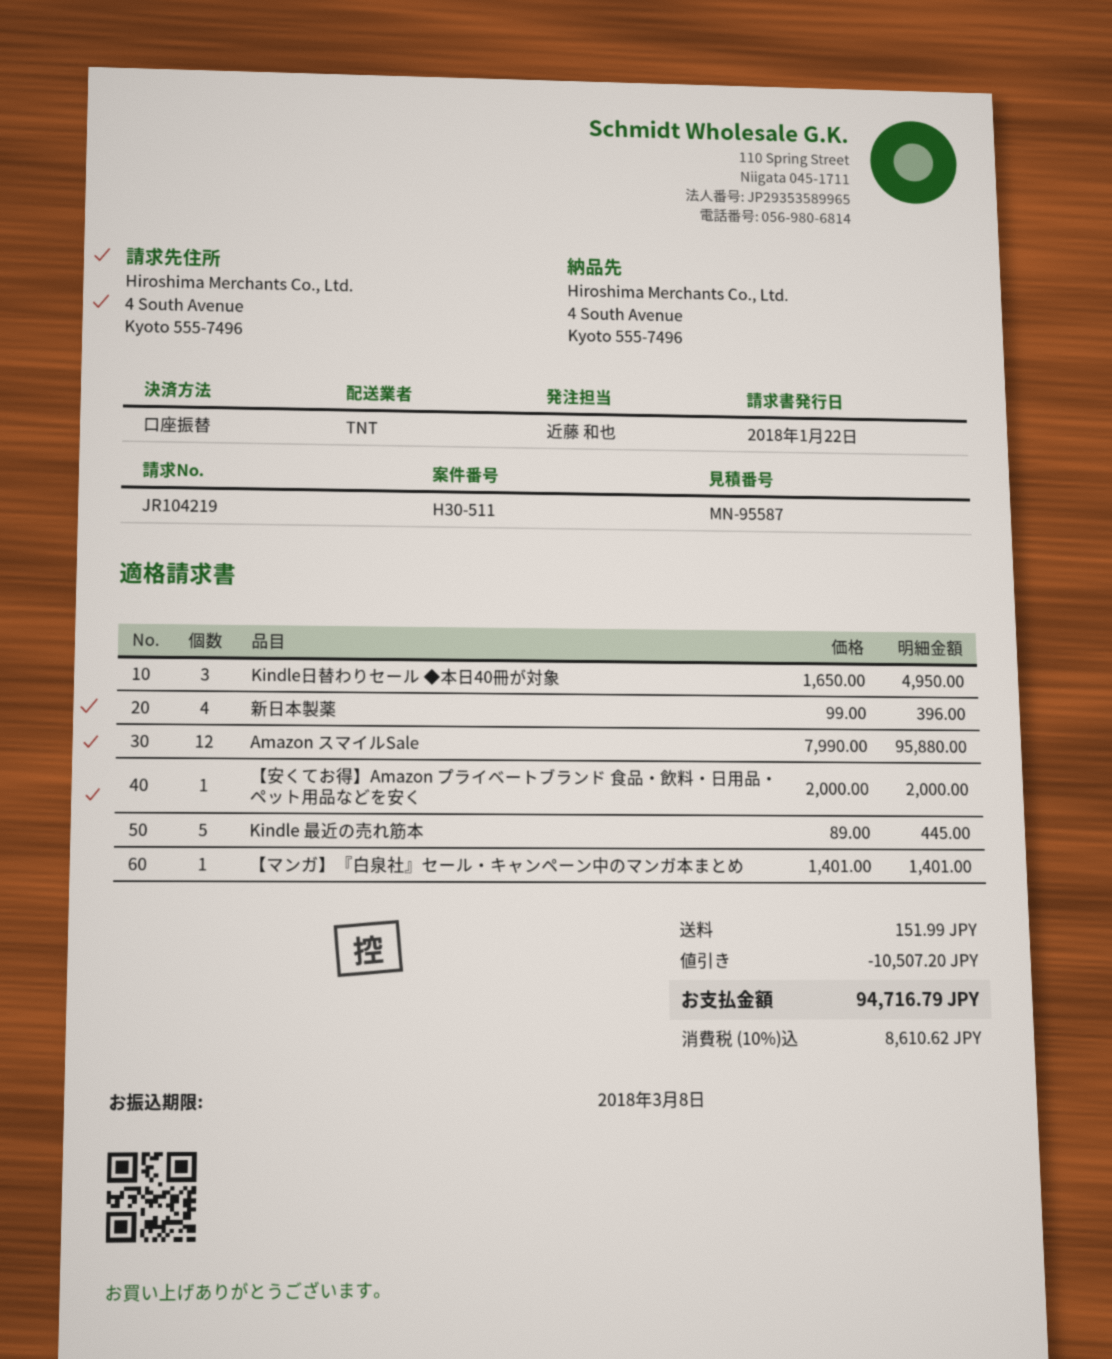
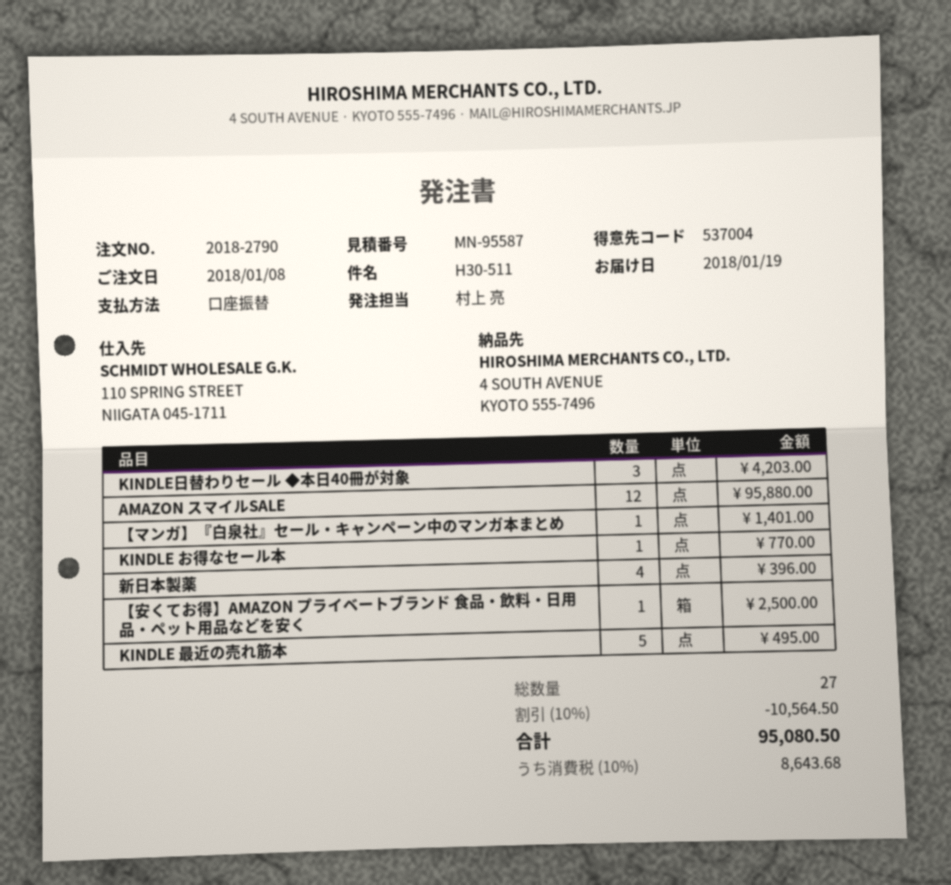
ordered by: 近藤 和也 -> 村上 亮
Kindle日替わりセール ◆本日40冊が対象: 3 for 4950.00 -> 3 for 4203.00
【安くてお得】Amazon プライベートブランド 食品・飲料・日用品・ペット用品などを安く: 1 for 2000.00 -> 1 for 2500.00
Kindle 最近の売れ筋本: 5 for 445.00 -> 5 for 495.00
KINDLE お得なセール本: none -> 1 for 770.00
discount: 10507.20 -> 10564.50
shipping: 151.99 -> none
tax: 10% = 8610.62 -> 10% = 8643.68
total: 94716.79 -> 95080.50

